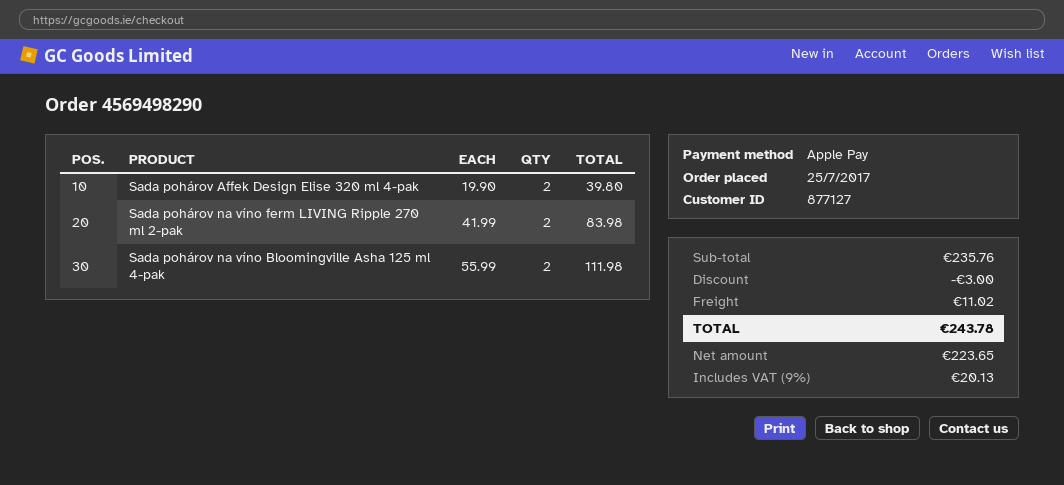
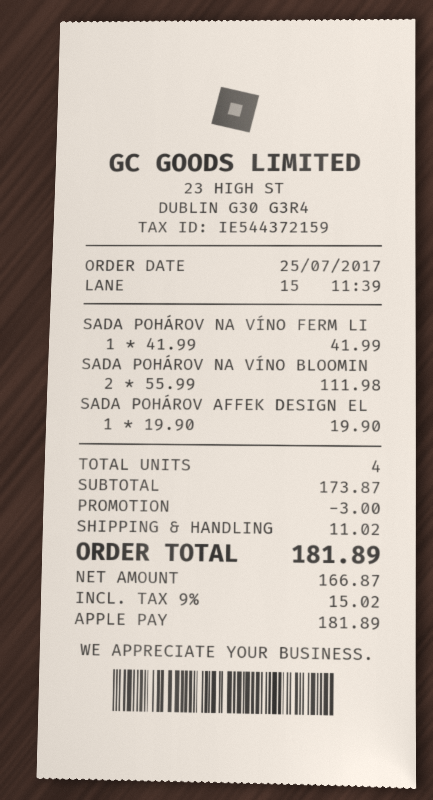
Sada pohárov Affek Design Elise 320 ml 4-pak: 2 x 19.90 = 39.80 -> 1 x 19.90 = 19.90
Sada pohárov na víno ferm LIVING Ripple 270 ml 2-pak: 2 x 41.99 = 83.98 -> 1 x 41.99 = 41.99
subtotal: 235.76 -> 173.87
net: 223.65 -> 166.87
tax: 9% = 20.13 -> 9% = 15.02
total: 243.78 -> 181.89

